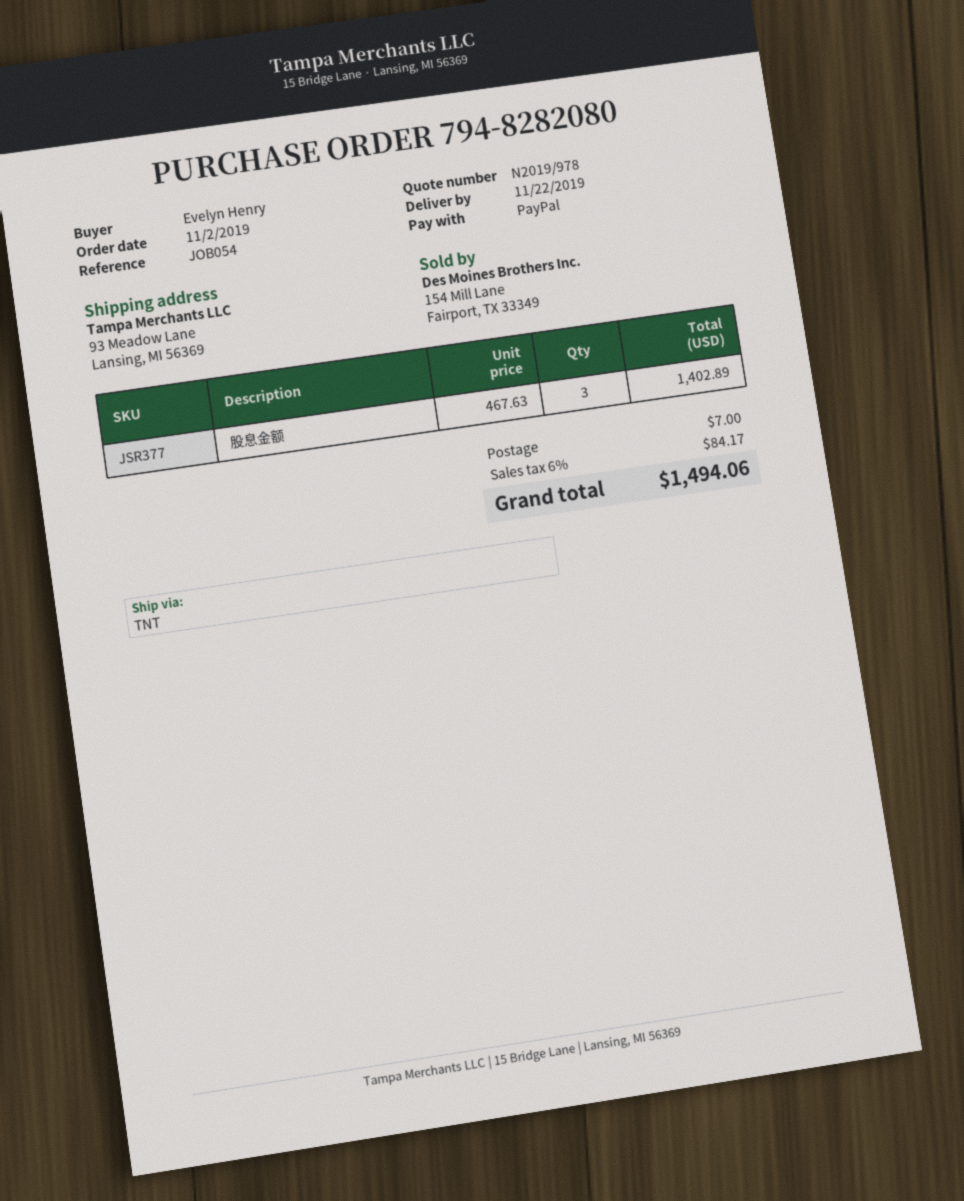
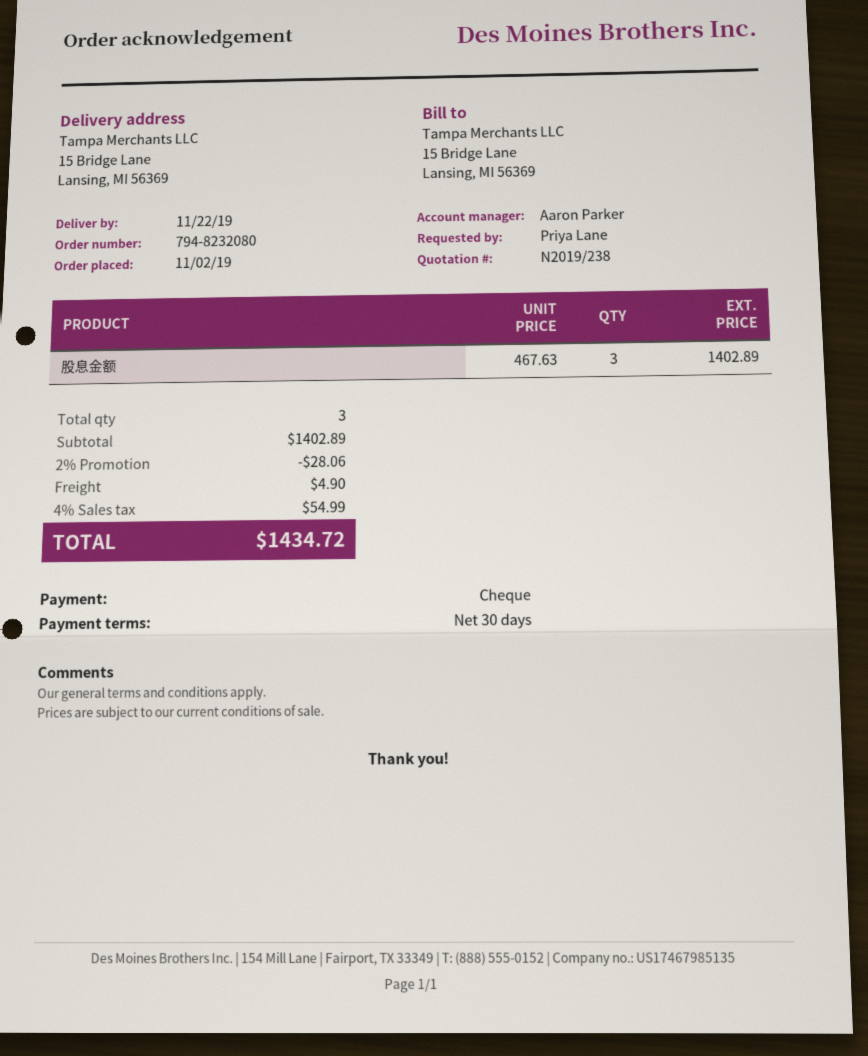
quote number: N2019/978 -> N2019/238
order number: 794-8282080 -> 794-8232080
ordered by: Evelyn Henry -> Priya Lane
payment method: PayPal -> cheque
ship to: 93 Meadow Lane, Lansing, MI 56369 -> 15 Bridge Lane, Lansing, MI 56369
discount: none -> 2% = 28.06
shipping: 7.00 -> 4.90
tax: 6% = 84.17 -> 4% = 54.99
total: 1494.06 -> 1434.72

